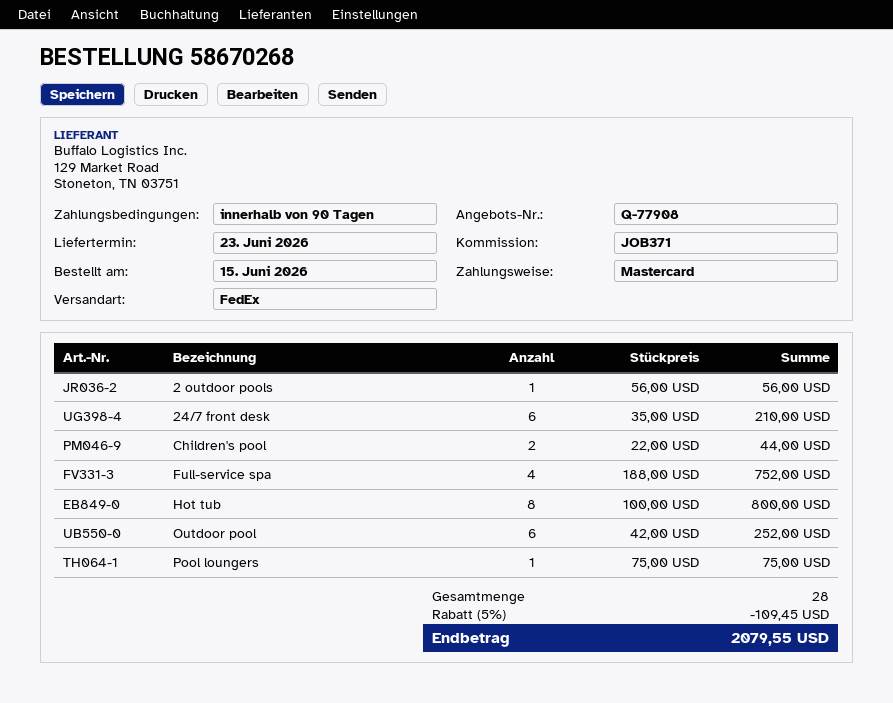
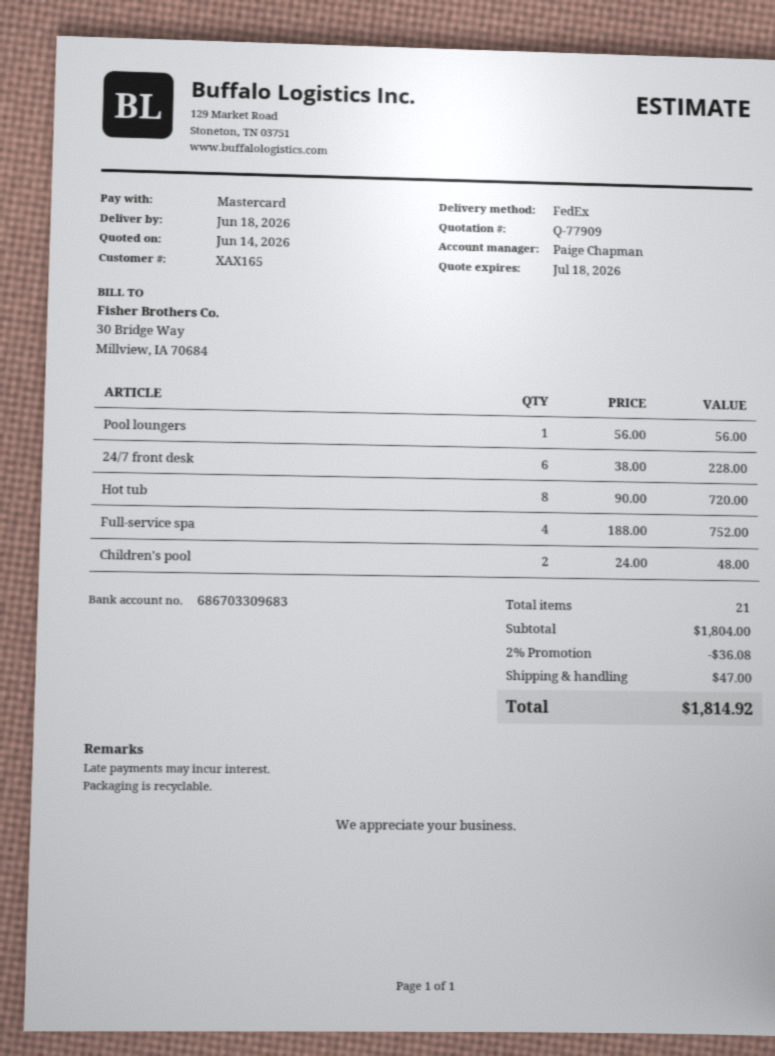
quote number: Q-77908 -> Q-77909
delivery date: 2026-06-23 -> 2026-06-18
2 outdoor pools: 1 x 56.00 = 56.00 -> none
24/7 front desk: 6 x 35.00 = 210.00 -> 6 x 38.00 = 228.00
Children's pool: 2 x 22.00 = 44.00 -> 2 x 24.00 = 48.00
Hot tub: 8 x 100.00 = 800.00 -> 8 x 90.00 = 720.00
Outdoor pool: 6 x 42.00 = 252.00 -> none
Pool loungers: 1 x 75.00 = 75.00 -> 1 x 56.00 = 56.00
total quantity: 28 -> 21
discount: 5% = 109.45 -> 2% = 36.08
shipping: none -> 47.00
total: 2079.55 -> 1814.92

